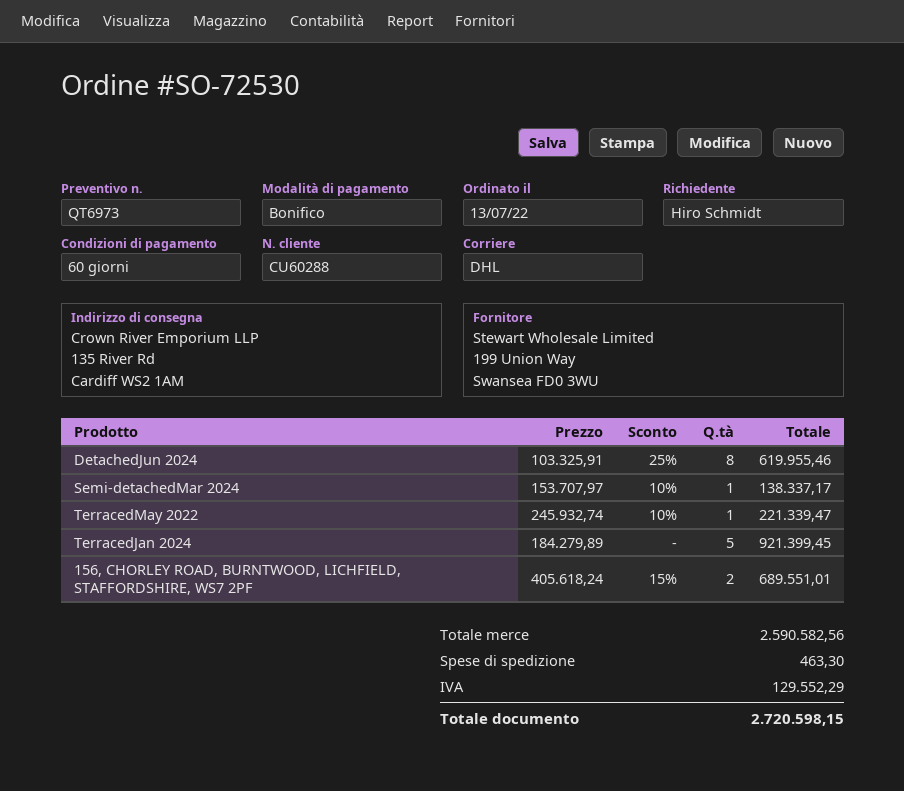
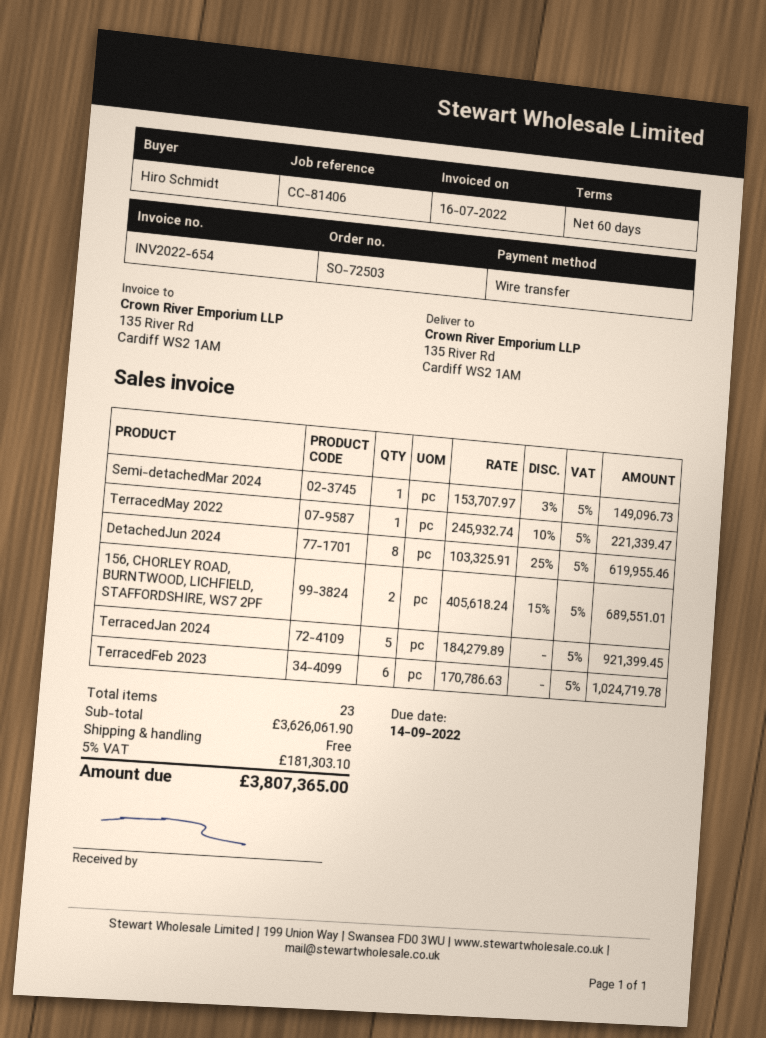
order number: SO-72530 -> SO-72503
Semi-detachedMar 2024: 1 x 153707.97 - 10% = 138337.17 -> 1 x 153707.97 - 3% = 149096.73
TerracedFeb 2023: none -> 6 x 170786.63 = 1024719.78
subtotal: 2590582.56 -> 3626061.90
shipping: 463.30 -> 0.00
tax: 129552.29 -> 181303.10
total: 2720598.15 -> 3807365.00

